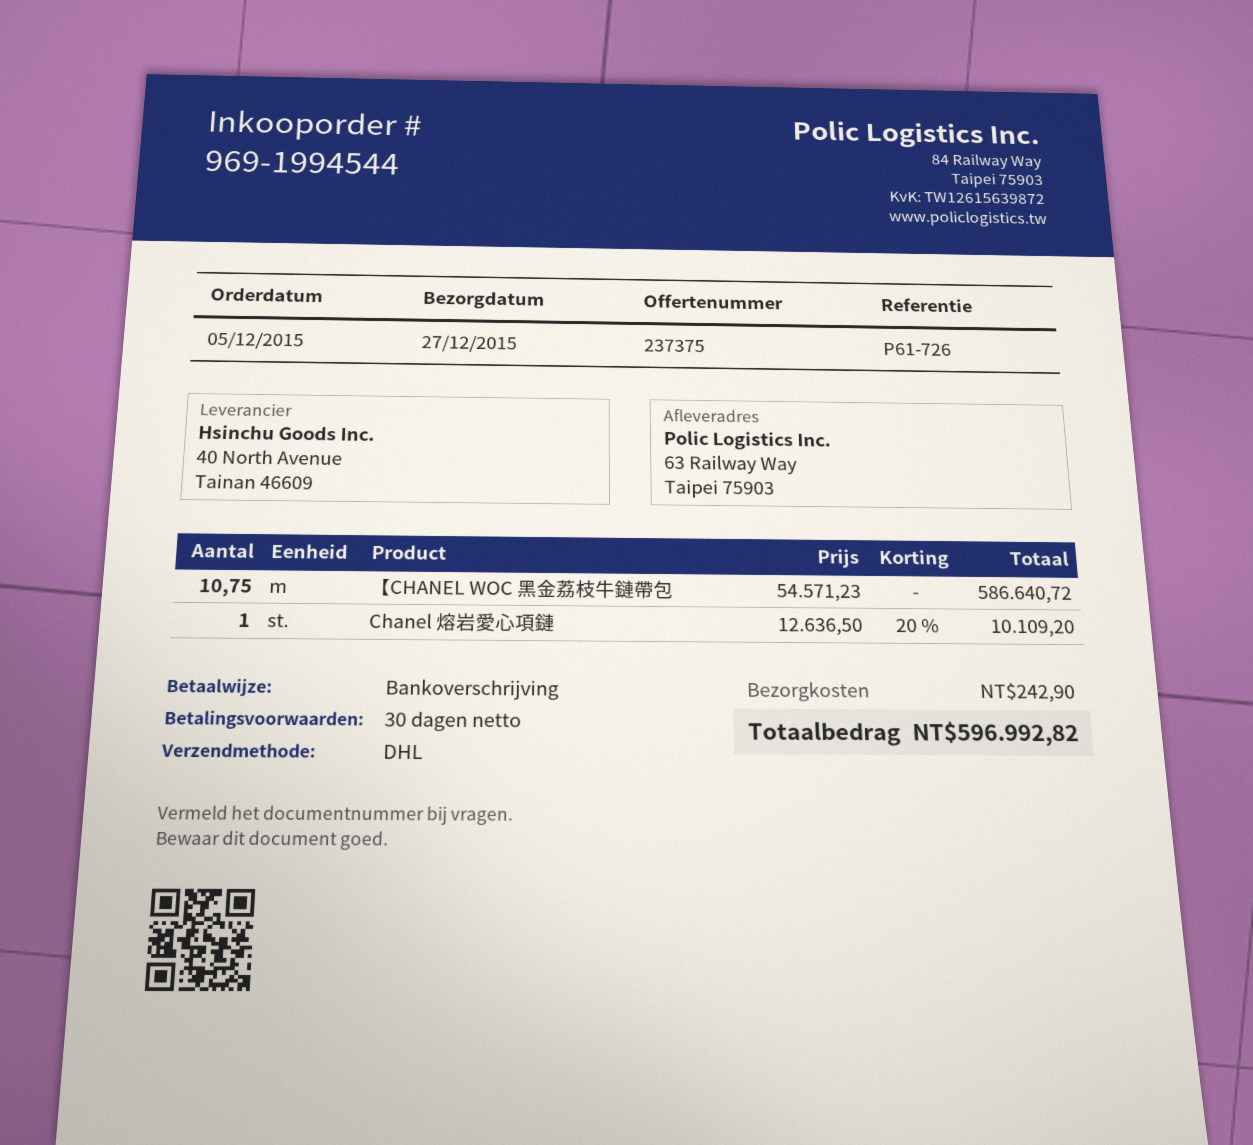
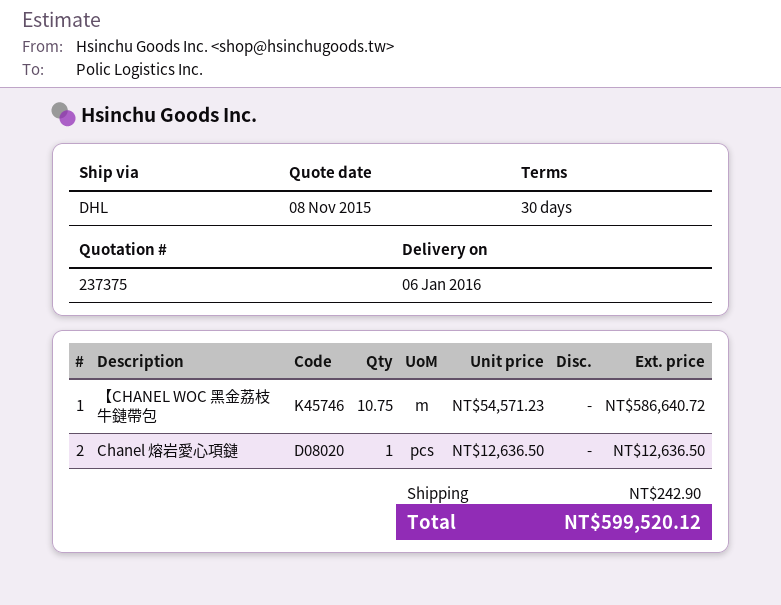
delivery date: 2015-12-27 -> 2016-01-06
Chanel 熔岩愛心項鏈: 1 x 12636.50 - 20% = 10109.20 -> 1 x 12636.50 = 12636.50
total: 596992.82 -> 599520.12

